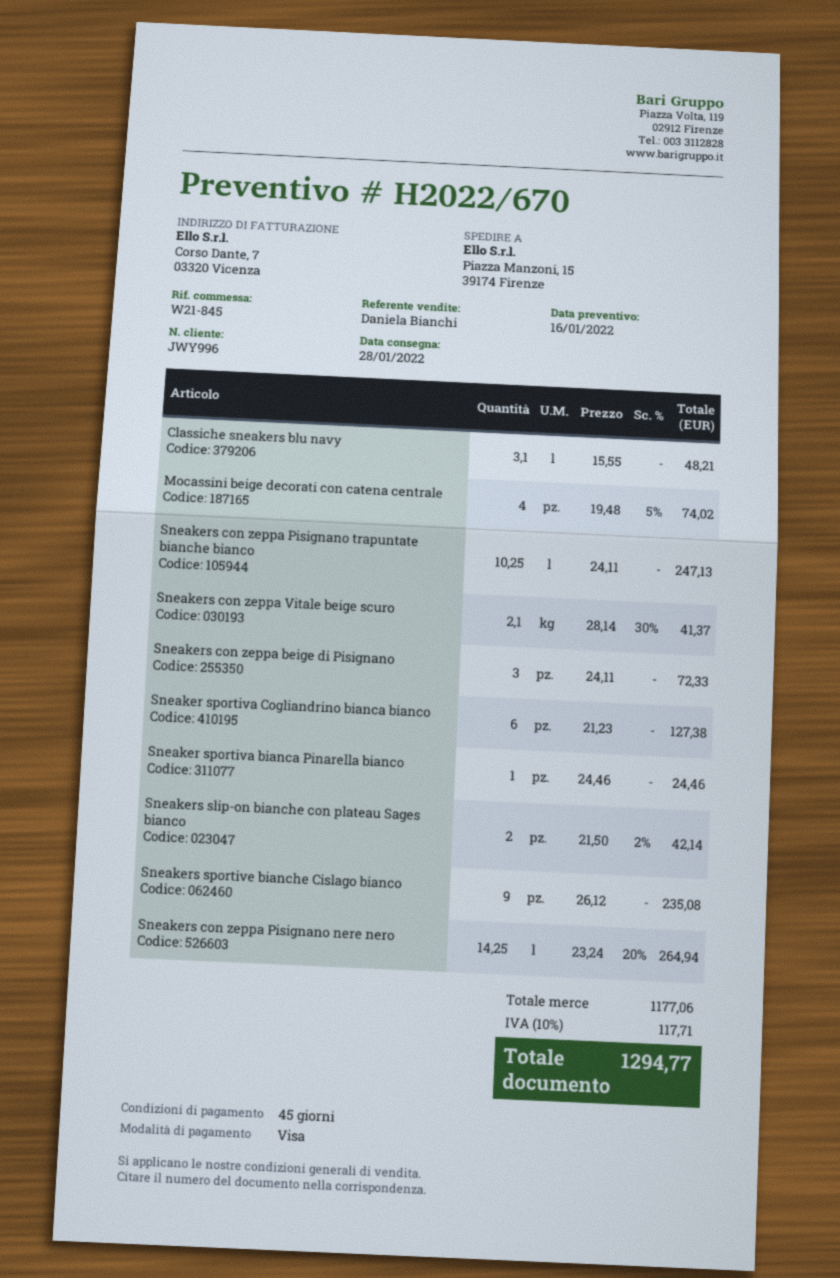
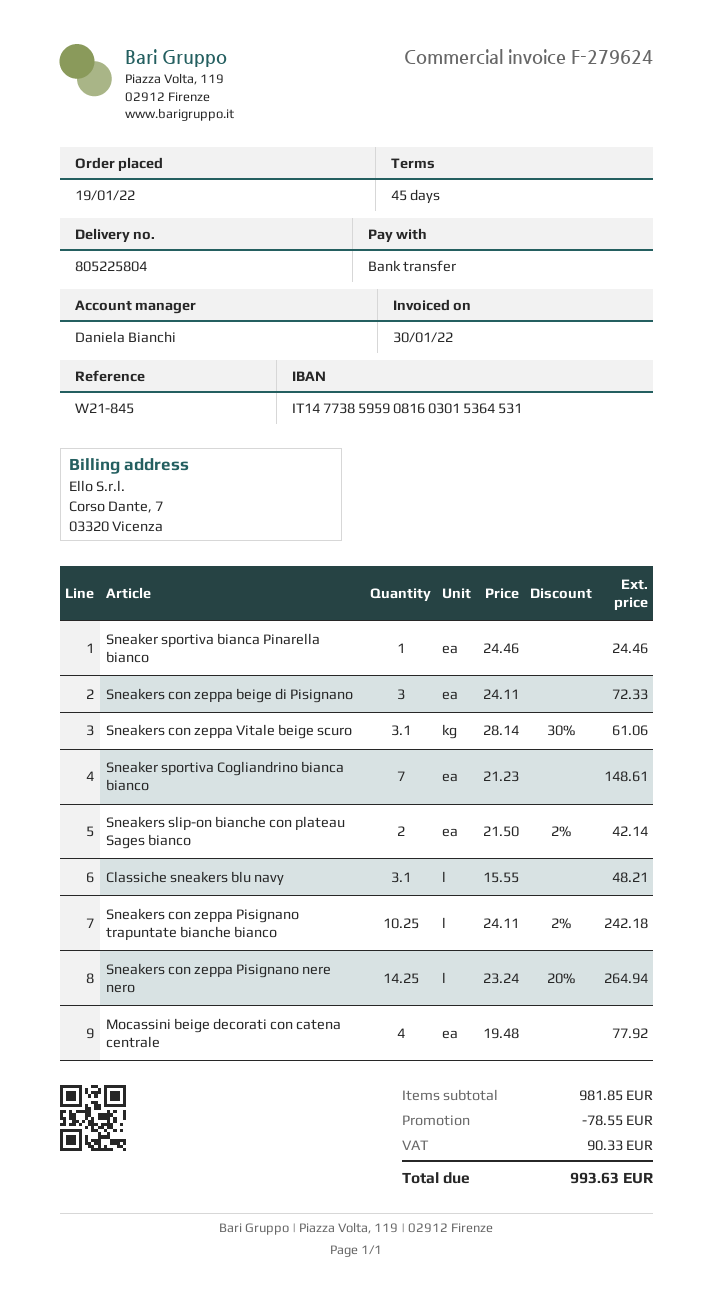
payment method: Visa -> bank transfer
Mocassini beige decorati con catena centrale: 4 x 19.48 - 5% = 74.02 -> 4 x 19.48 = 77.92
Sneakers con zeppa Pisignano trapuntate bianche bianco: 10.25 x 24.11 = 247.13 -> 10.25 x 24.11 - 2% = 242.18
Sneakers con zeppa Vitale beige scuro: 2.1 x 28.14 - 30% = 41.37 -> 3.1 x 28.14 - 30% = 61.06
Sneaker sportiva Cogliandrino bianca bianco: 6 x 21.23 = 127.38 -> 7 x 21.23 = 148.61
Sneakers sportive bianche Cislago bianco: 9 x 26.12 = 235.08 -> none
subtotal: 1177.06 -> 981.85
discount: none -> 78.55
tax: 117.71 -> 90.33
total: 1294.77 -> 993.63

